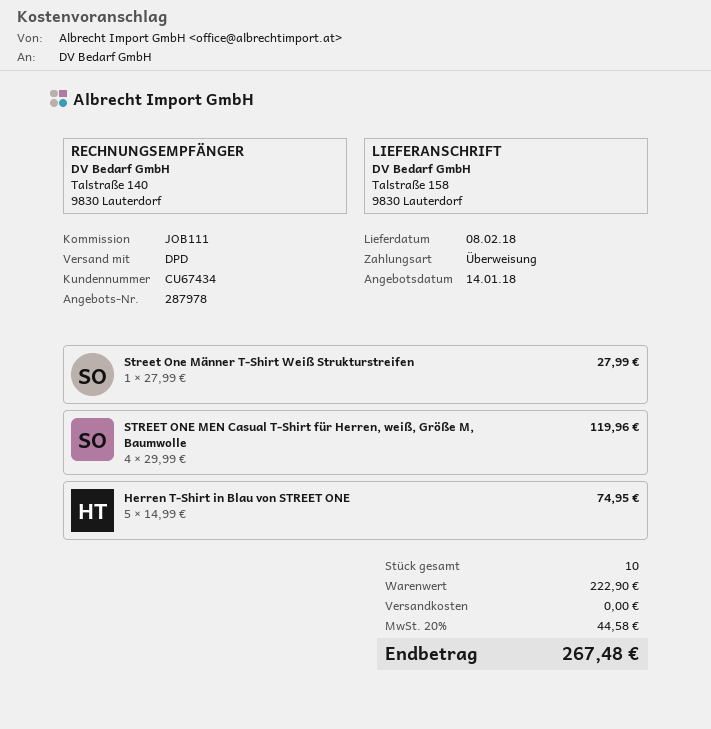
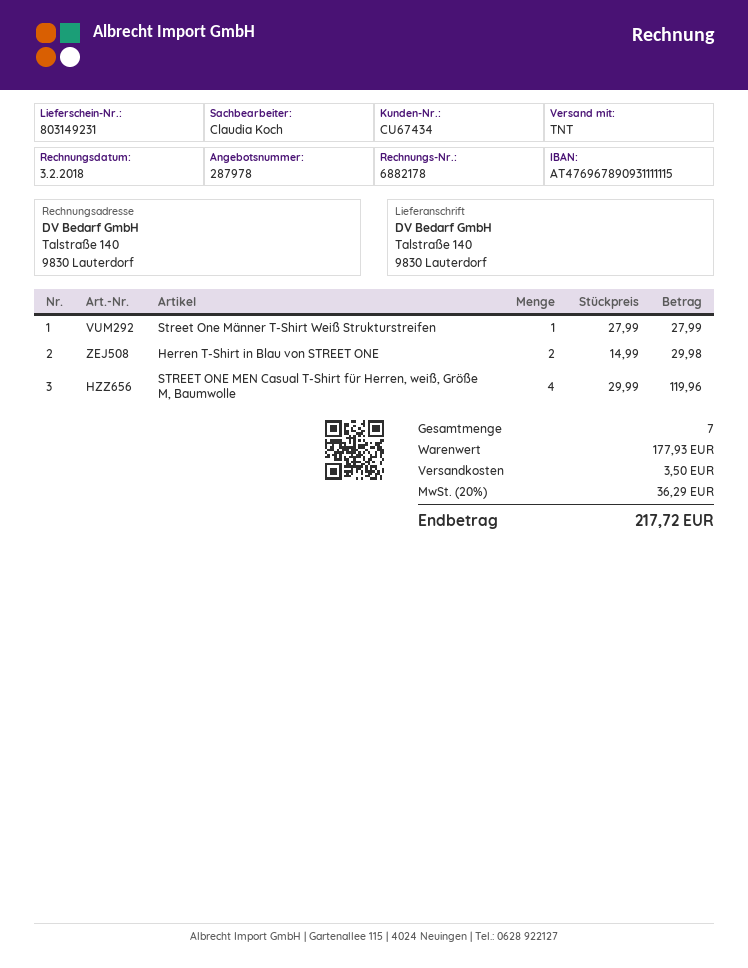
shipping method: DPD -> TNT
ship to: Talstraße 158, 9830 Lauterdorf -> Talstraße 140, 9830 Lauterdorf
Herren T-Shirt in Blau von STREET ONE: 5 x 14.99 = 74.95 -> 2 x 14.99 = 29.98
total quantity: 10 -> 7
subtotal: 222.90 -> 177.93
shipping: 0.00 -> 3.50
tax: 20% = 44.58 -> 20% = 36.29
total: 267.48 -> 217.72

